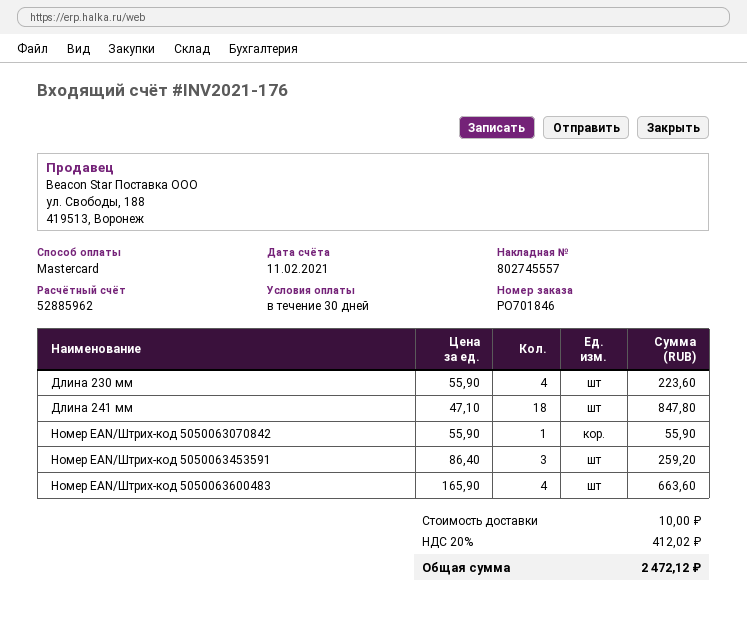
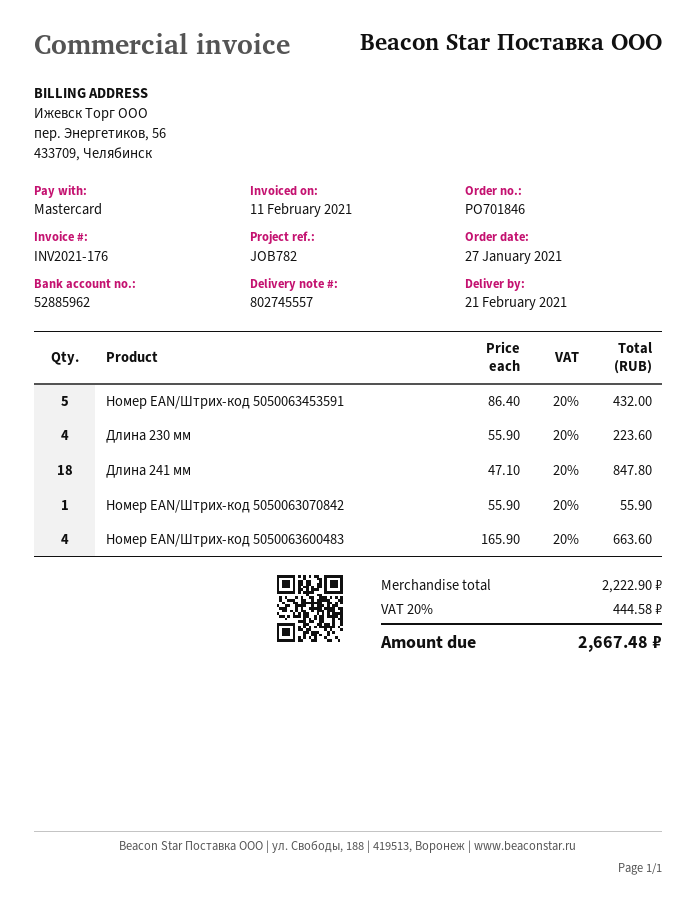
Номер EAN/Штрих-код 5050063453591: 3 x 86.40 = 259.20 -> 5 x 86.40 = 432.00
shipping: 10.00 -> none
tax: 20% = 412.02 -> 20% = 444.58
total: 2472.12 -> 2667.48

